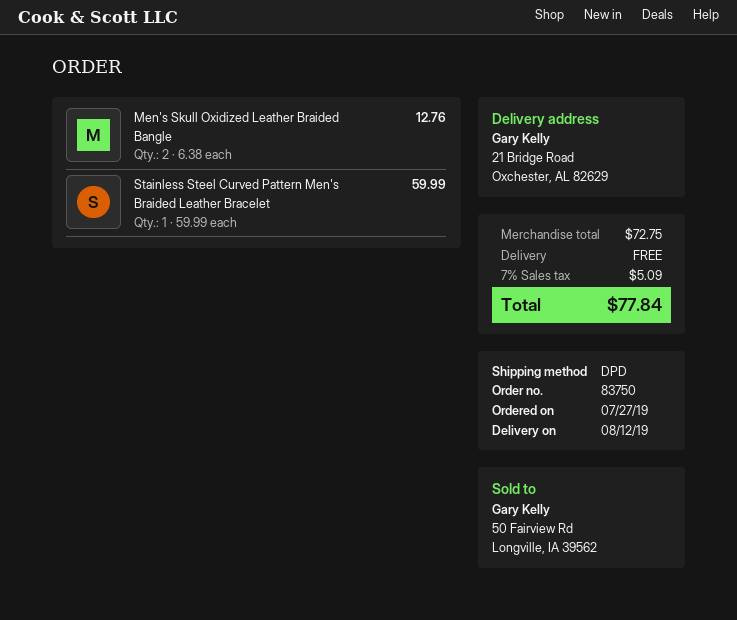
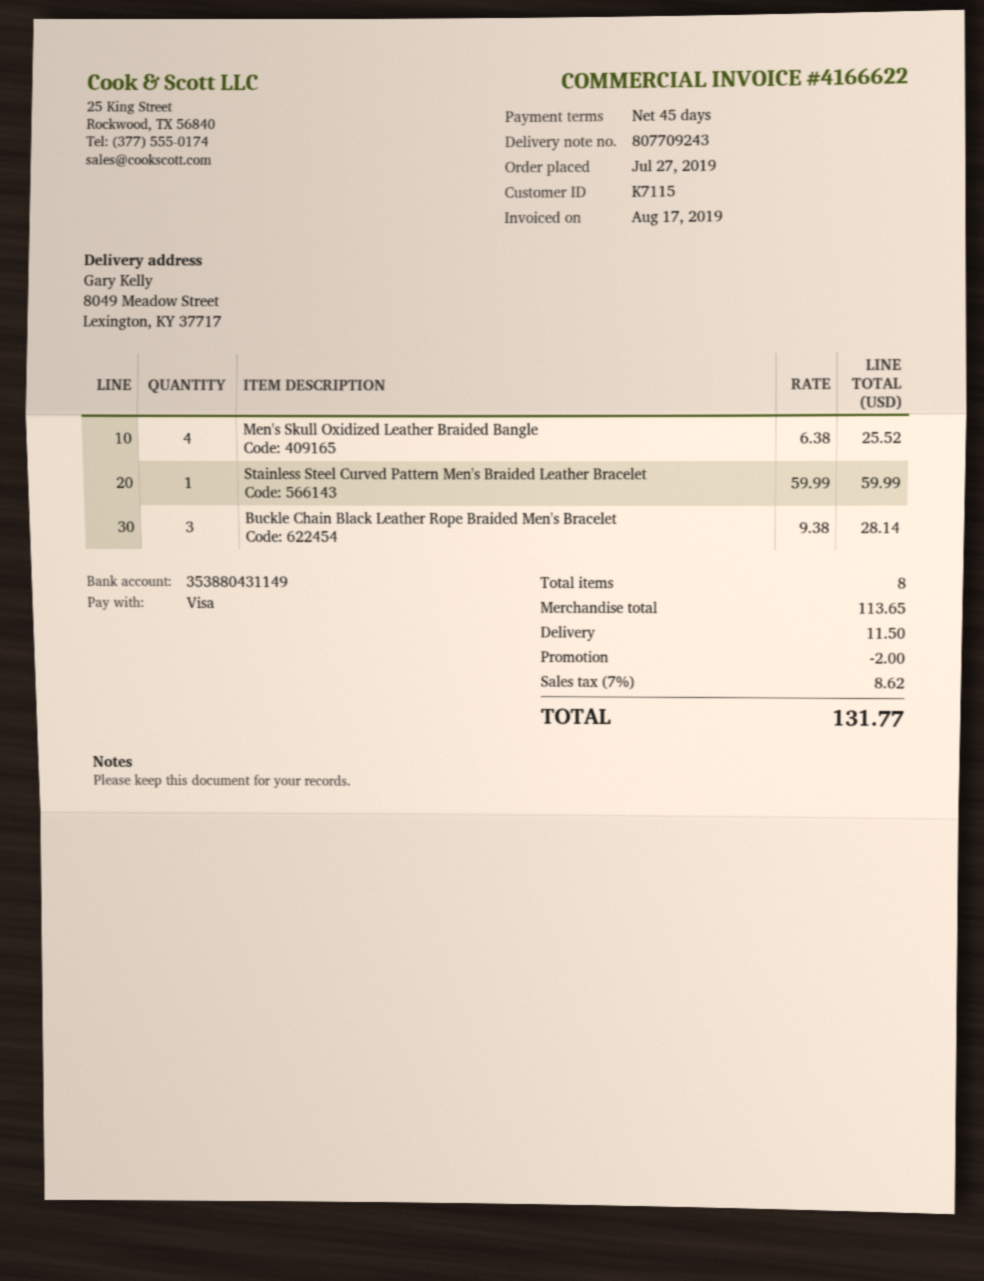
ship to: 21 Bridge Road, Oxchester, AL 82629 -> 8049 Meadow Street, Lexington, KY 37717
Men's Skull Oxidized Leather Braided Bangle: 2 x 6.38 = 12.76 -> 4 x 6.38 = 25.52
Buckle Chain Black Leather Rope Braided Men's Bracelet: none -> 3 x 9.38 = 28.14
subtotal: 72.75 -> 113.65
discount: none -> 2.00
shipping: 0.00 -> 11.50
tax: 7% = 5.09 -> 7% = 8.62
total: 77.84 -> 131.77

